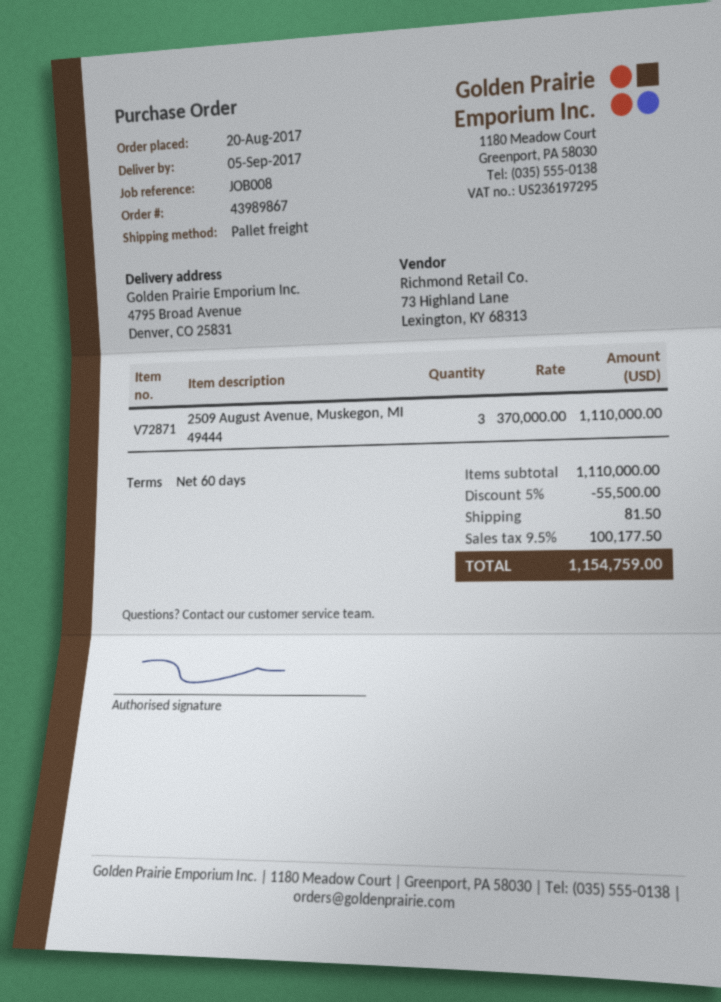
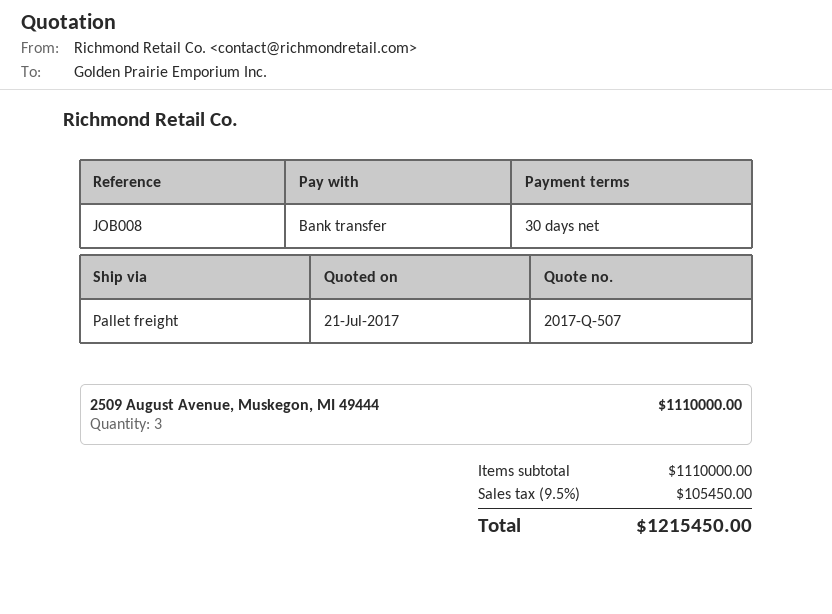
payment terms: 60 days -> 30 days
discount: 5% = 55500.00 -> none
shipping: 81.50 -> none
tax: 9.5% = 100177.50 -> 9.5% = 105450.00
total: 1154759.00 -> 1215450.00

